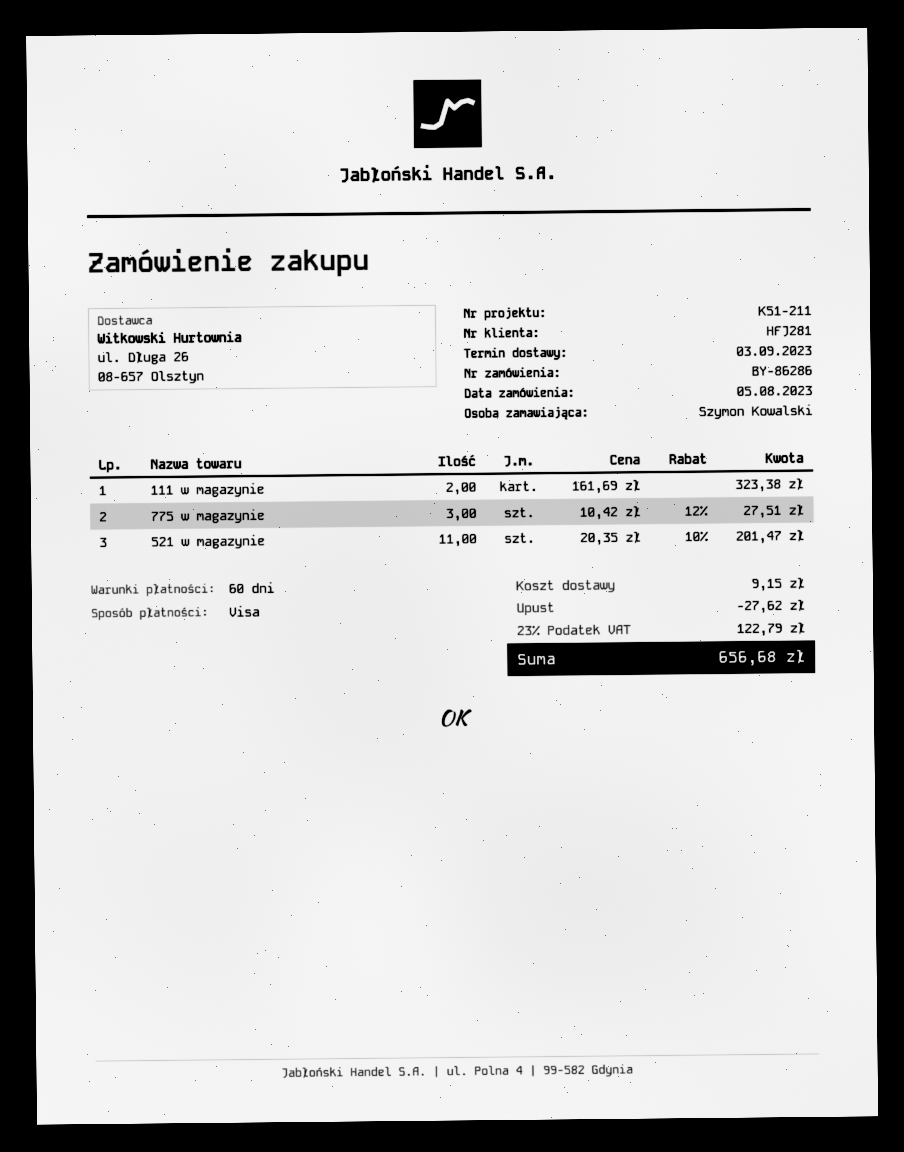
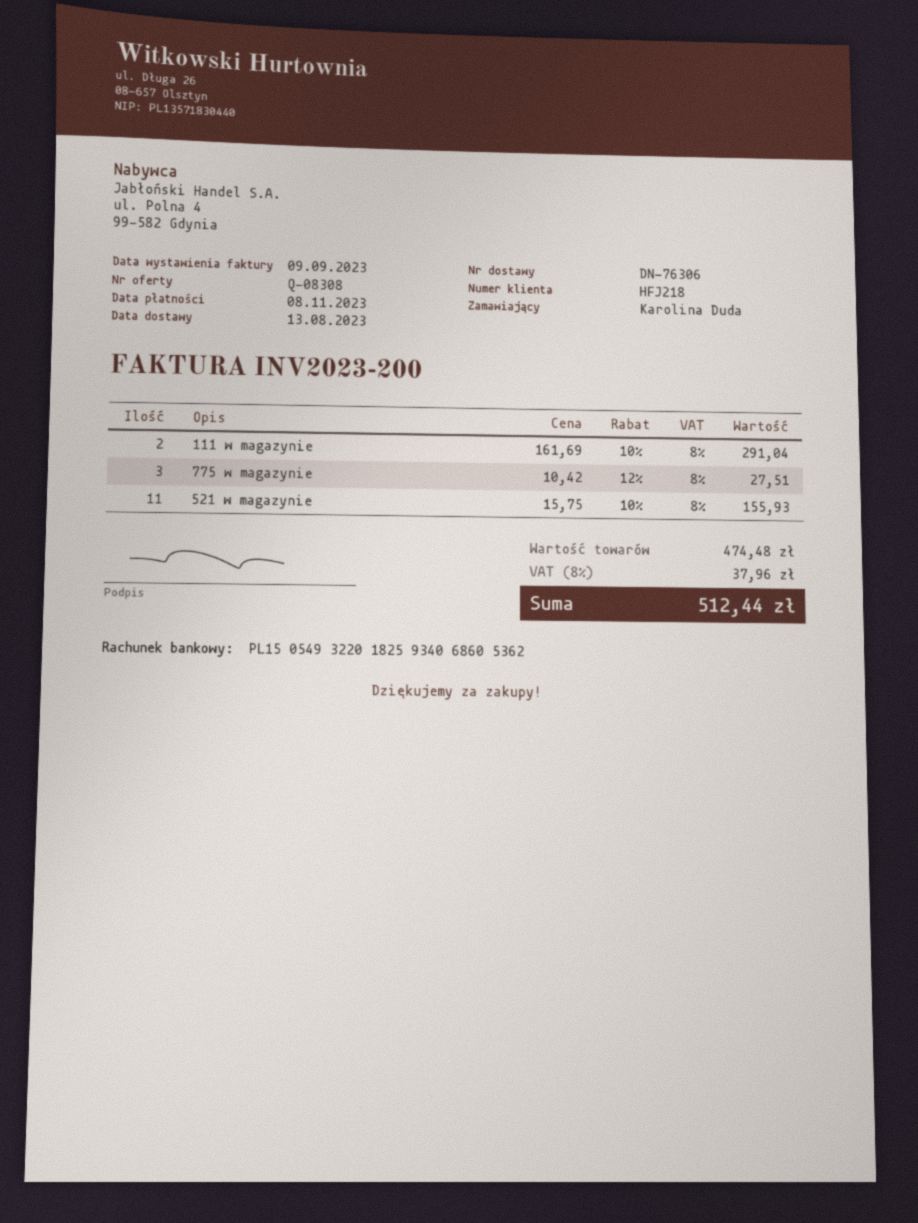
delivery date: 2023-09-03 -> 2023-08-13
customer number: HFJ281 -> HFJ218
ordered by: Szymon Kowalski -> Karolina Duda
111 w magazynie: 2 x 161.69 = 323.38 -> 2 x 161.69 - 10% = 291.04
521 w magazynie: 11 x 20.35 - 10% = 201.47 -> 11 x 15.75 - 10% = 155.93
discount: 27.62 -> none
shipping: 9.15 -> none
tax: 23% = 122.79 -> 8% = 37.96
total: 656.68 -> 512.44

